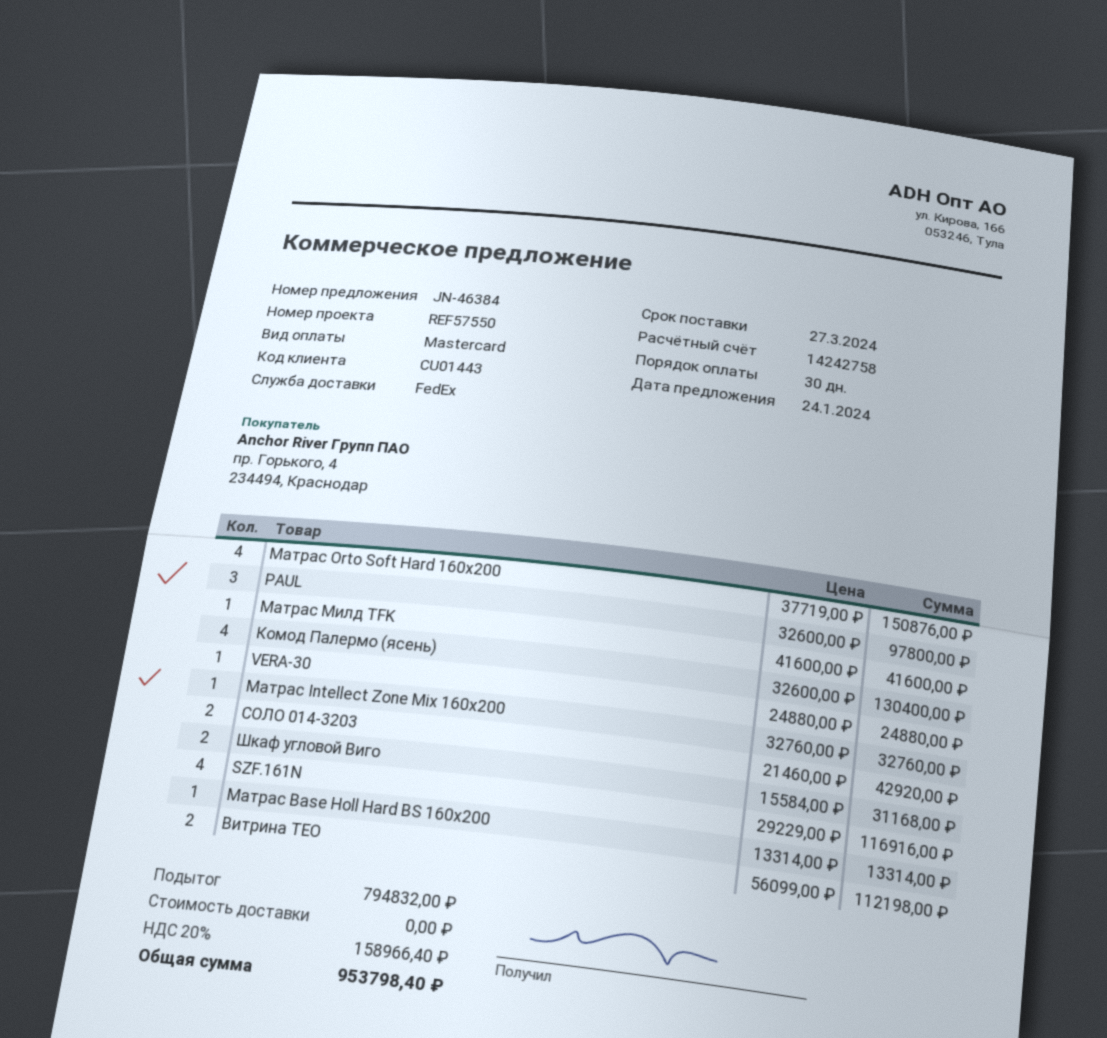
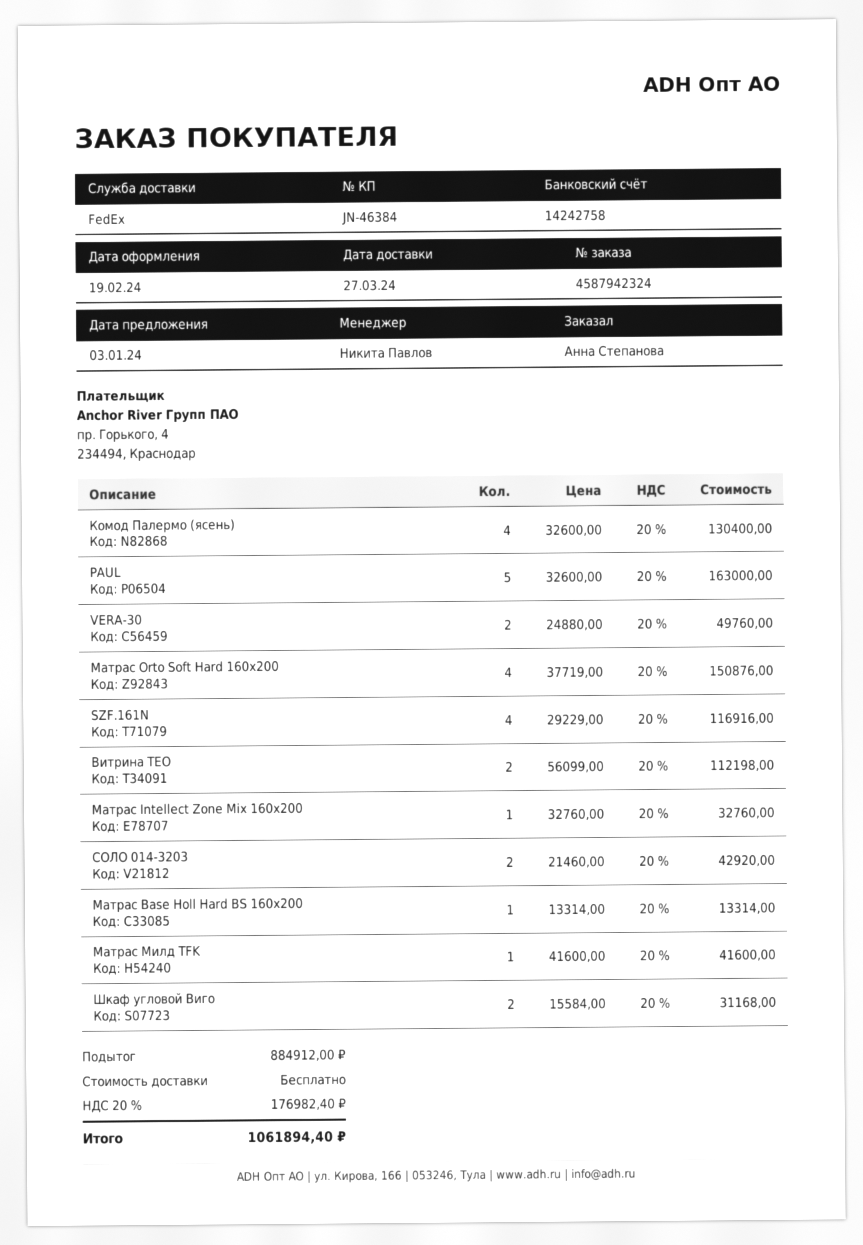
quote date: 2024-01-24 -> 2024-01-03
PAUL: 3 x 32600.00 = 97800.00 -> 5 x 32600.00 = 163000.00
VERA-30: 1 x 24880.00 = 24880.00 -> 2 x 24880.00 = 49760.00
subtotal: 794832.00 -> 884912.00
tax: 20% = 158966.40 -> 20% = 176982.40
total: 953798.40 -> 1061894.40

